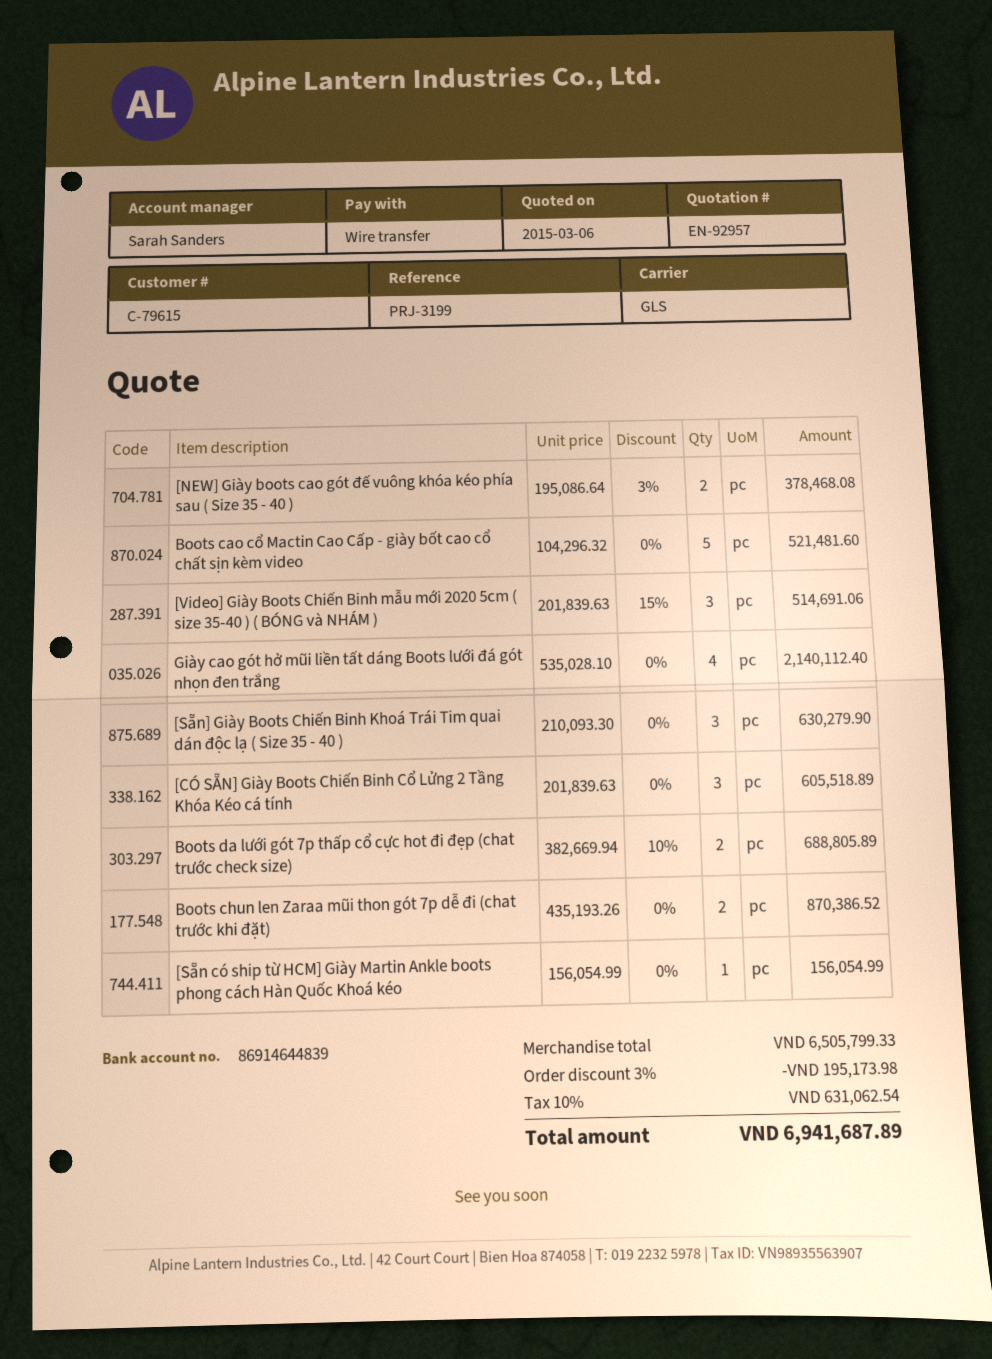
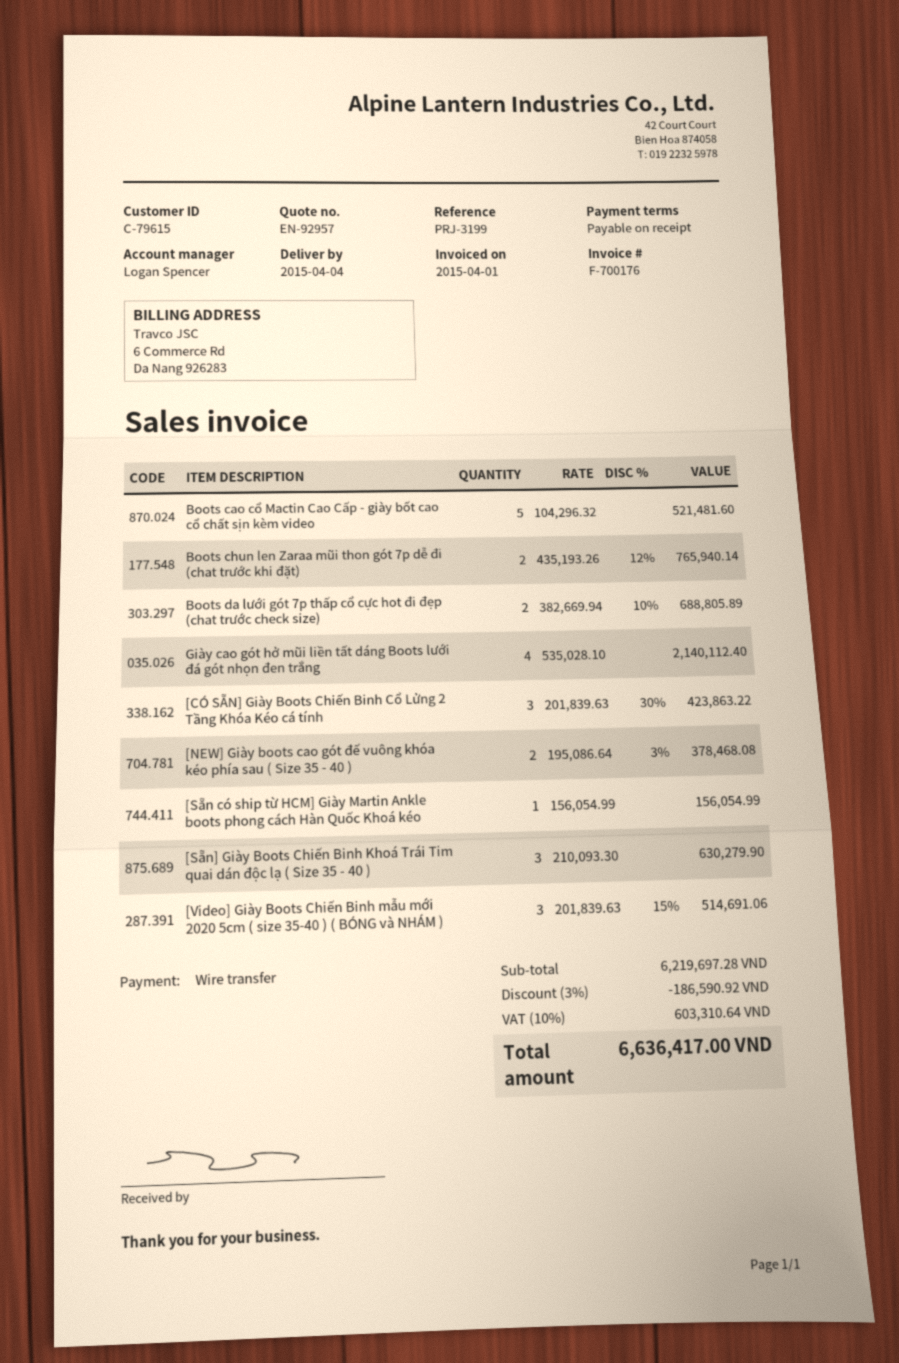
sales rep: Sarah Sanders -> Logan Spencer
[CÓ SẴN] Giày Boots Chiến Binh Cổ Lửng 2 Tầng Khóa Kéo cá tính: 3 x 201839.63 = 605518.89 -> 3 x 201839.63 - 30% = 423863.22
Boots chun len Zaraa mũi thon gót 7p dễ đi (chat trước khi đặt): 2 x 435193.26 = 870386.52 -> 2 x 435193.26 - 12% = 765940.14
subtotal: 6505799.33 -> 6219697.28
discount: 3% = 195173.98 -> 3% = 186590.92
tax: 10% = 631062.54 -> 10% = 603310.64
total: 6941687.89 -> 6636417.00

